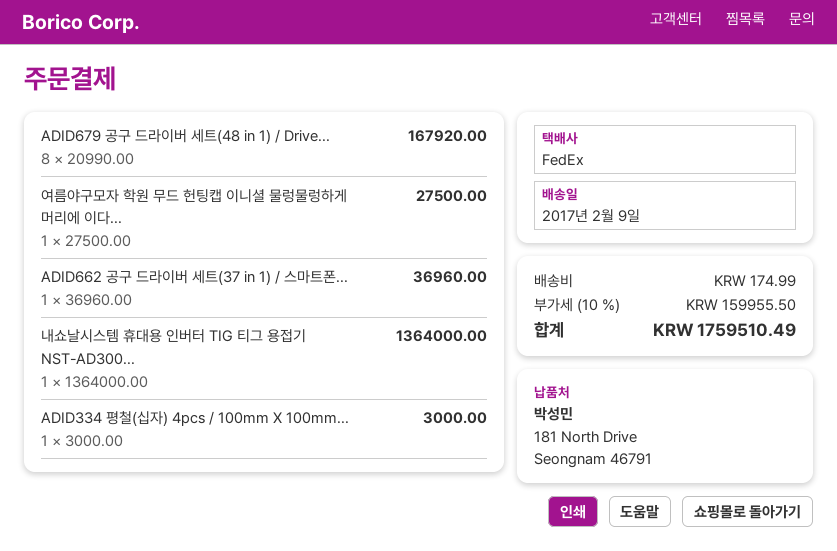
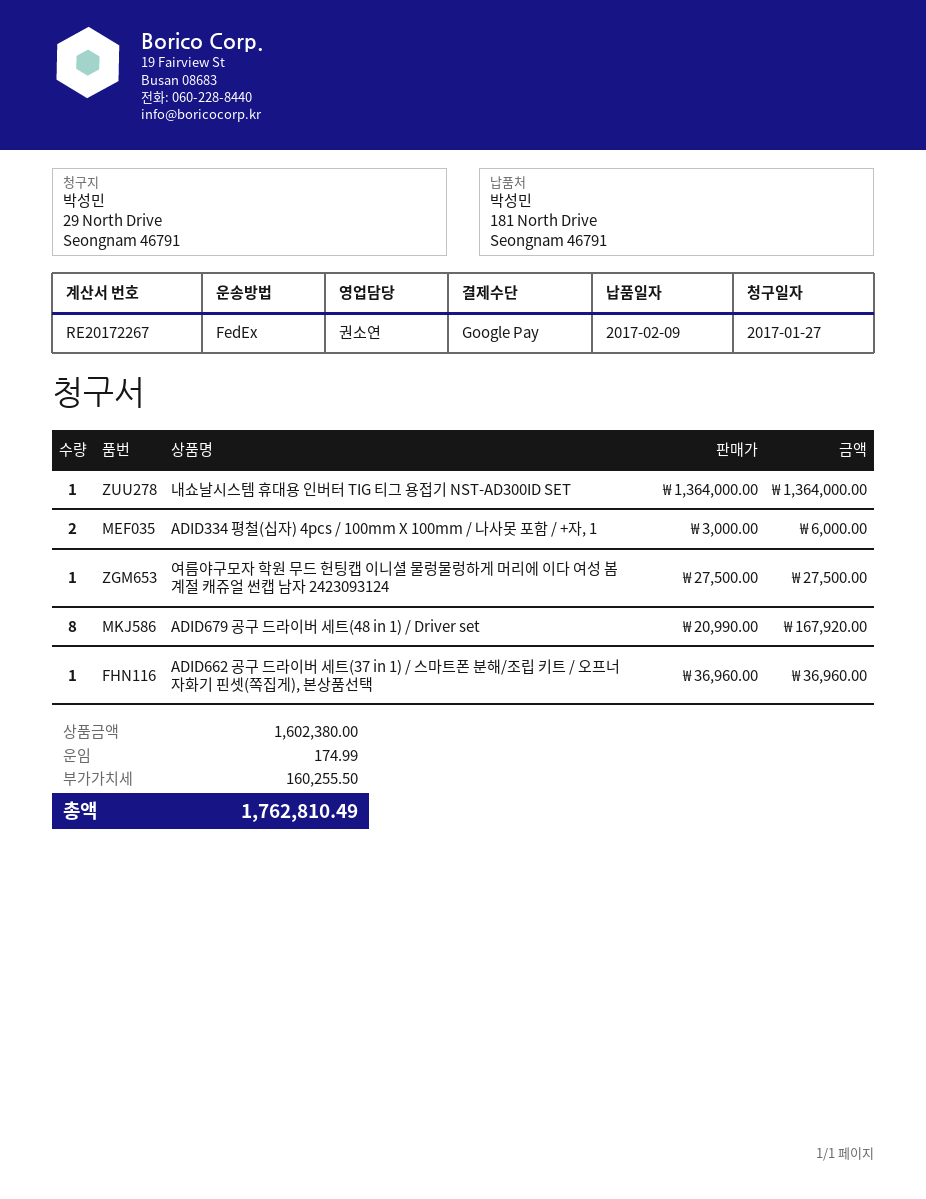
ADID334 평철(십자) 4pcs / 100mm X 100mm...: 1 x 3000.00 = 3000.00 -> 2 x 3000.00 = 6000.00
tax: 159955.50 -> 160255.50
total: 1759510.49 -> 1762810.49

